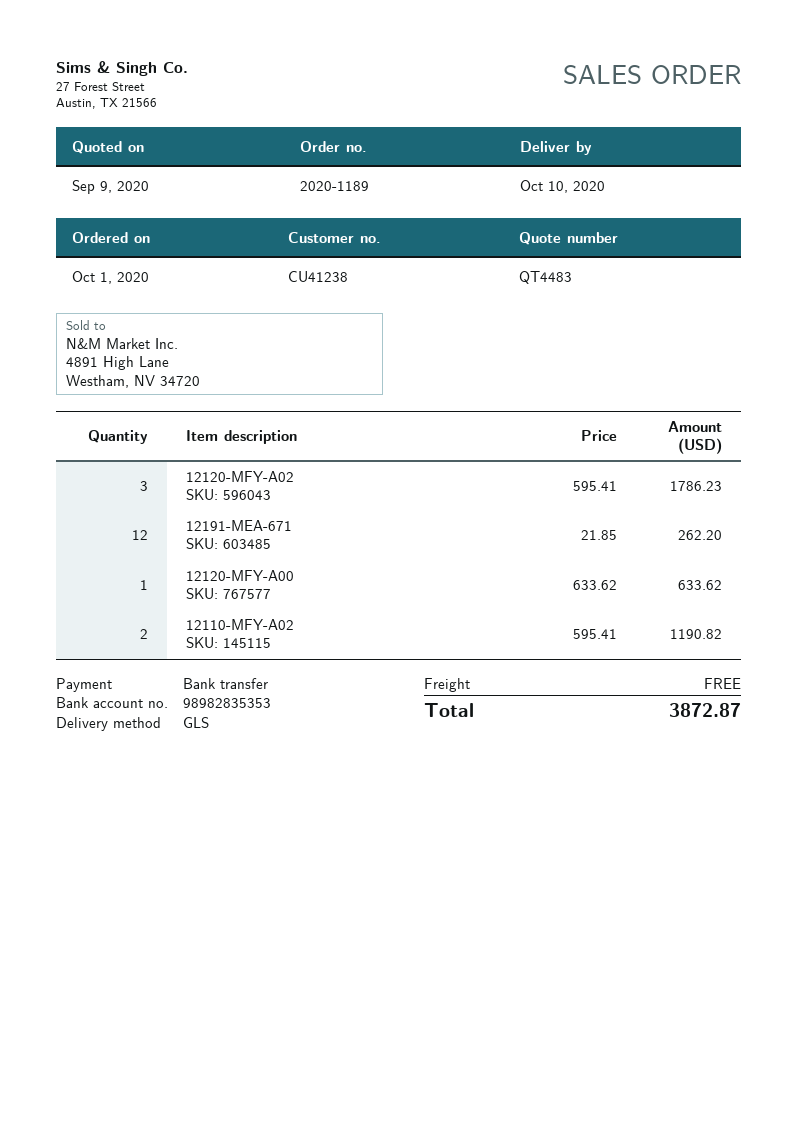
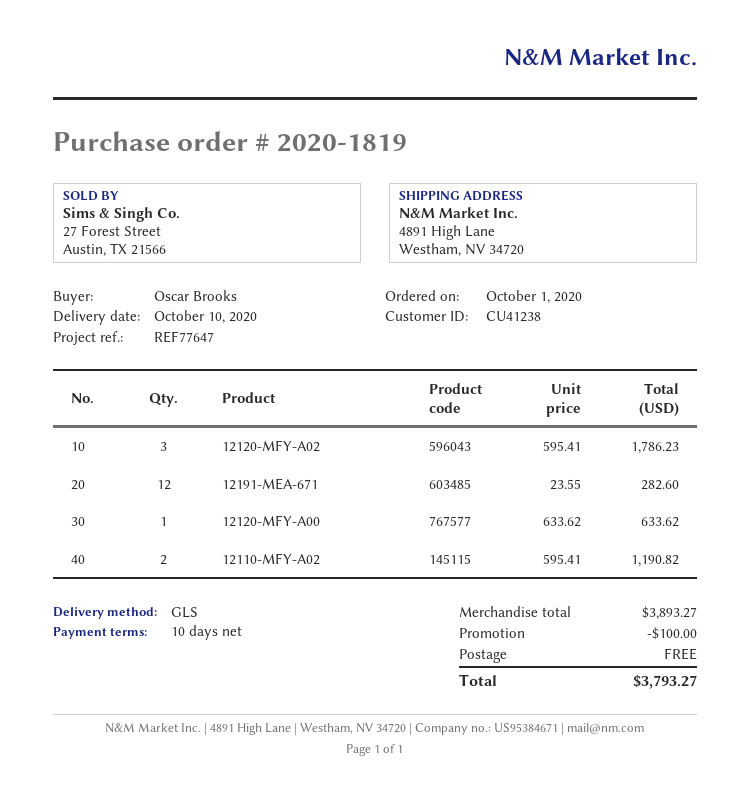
order number: 2020-1189 -> 2020-1819
12191-MEA-671: 12 x 21.85 = 262.20 -> 12 x 23.55 = 282.60
discount: none -> 100.00
total: 3872.87 -> 3793.27

